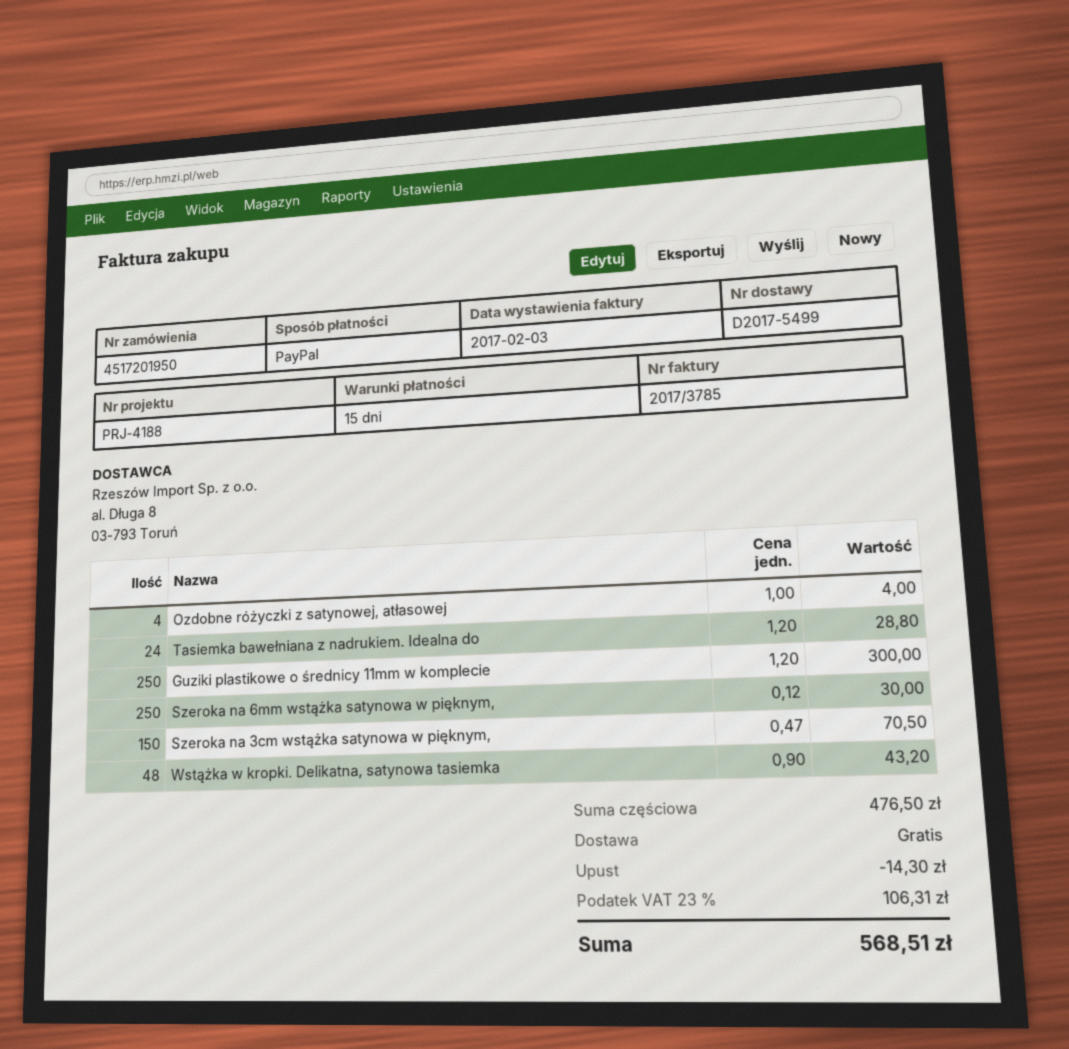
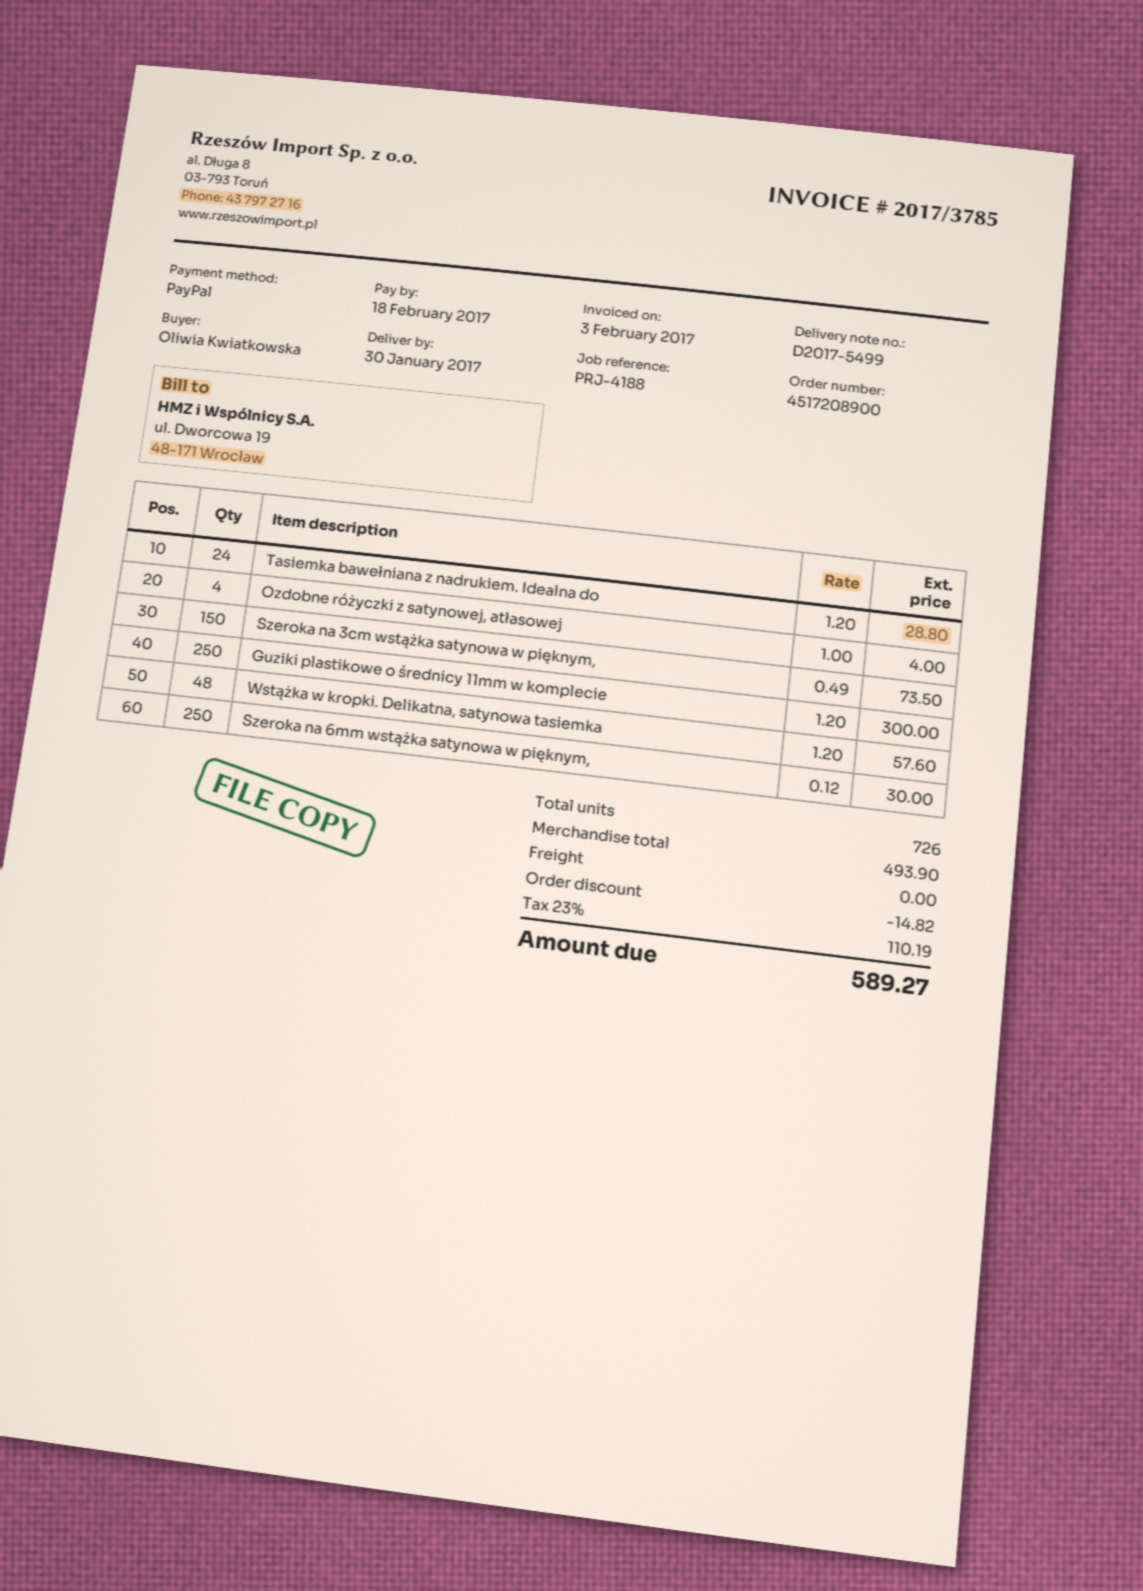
order number: 4517201950 -> 4517208900
Szeroka na 3cm wstążka satynowa w pięknym,: 150 x 0.47 = 70.50 -> 150 x 0.49 = 73.50
Wstążka w kropki. Delikatna, satynowa tasiemka: 48 x 0.90 = 43.20 -> 48 x 1.20 = 57.60
subtotal: 476.50 -> 493.90
discount: 14.30 -> 14.82
tax: 23% = 106.31 -> 23% = 110.19
total: 568.51 -> 589.27

